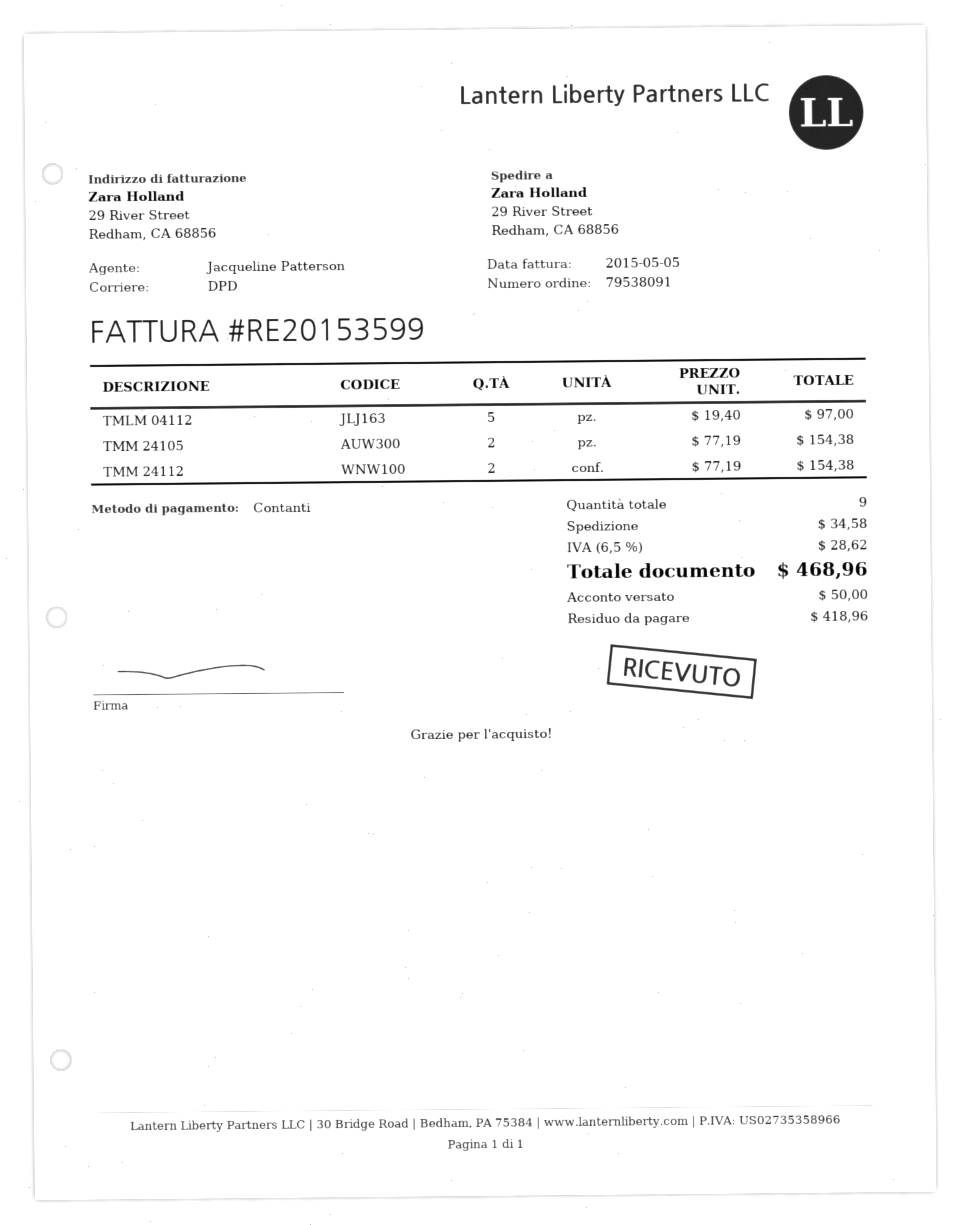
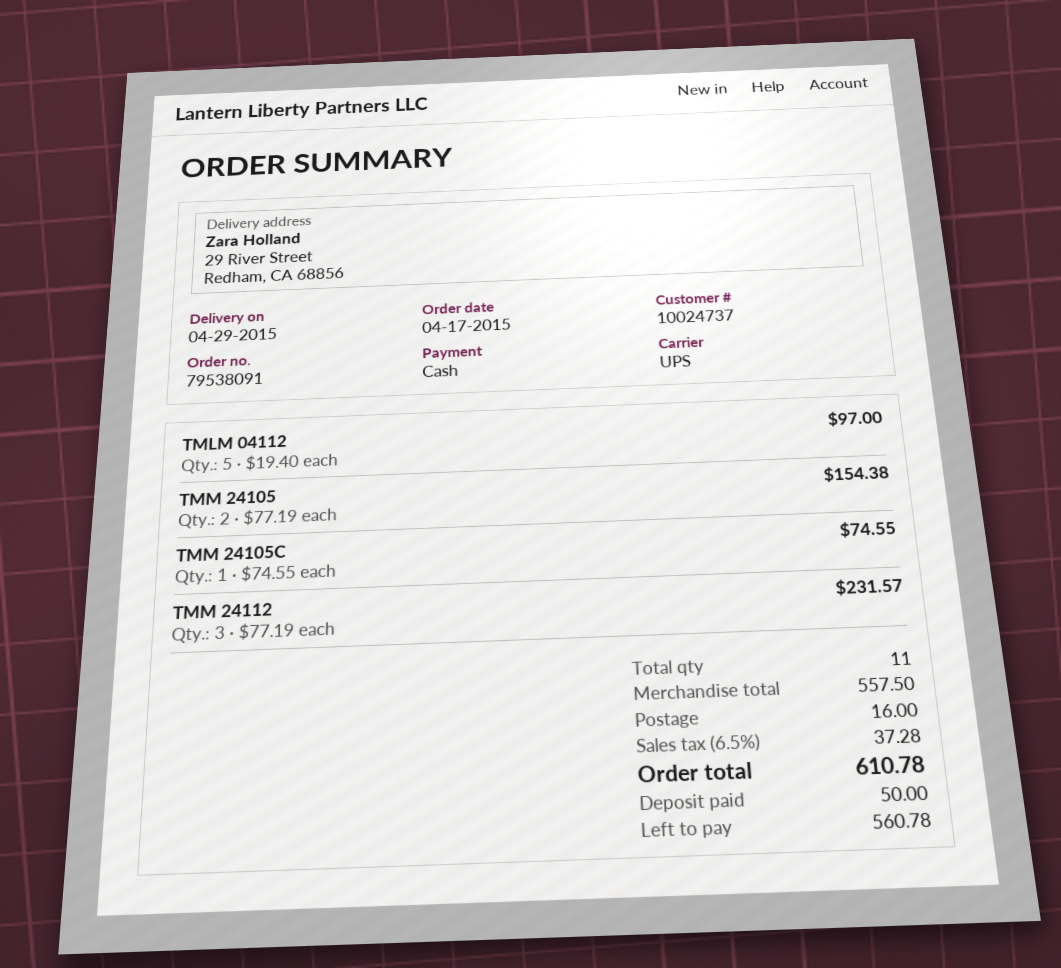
shipping method: DPD -> UPS
TMM 24112: 2 x 77.19 = 154.38 -> 3 x 77.19 = 231.57
TMM 24105C: none -> 1 x 74.55 = 74.55
total quantity: 9 -> 11
shipping: 34.58 -> 16.00
tax: 6.5% = 28.62 -> 6.5% = 37.28
total: 468.96 -> 610.78
balance: 418.96 -> 560.78

